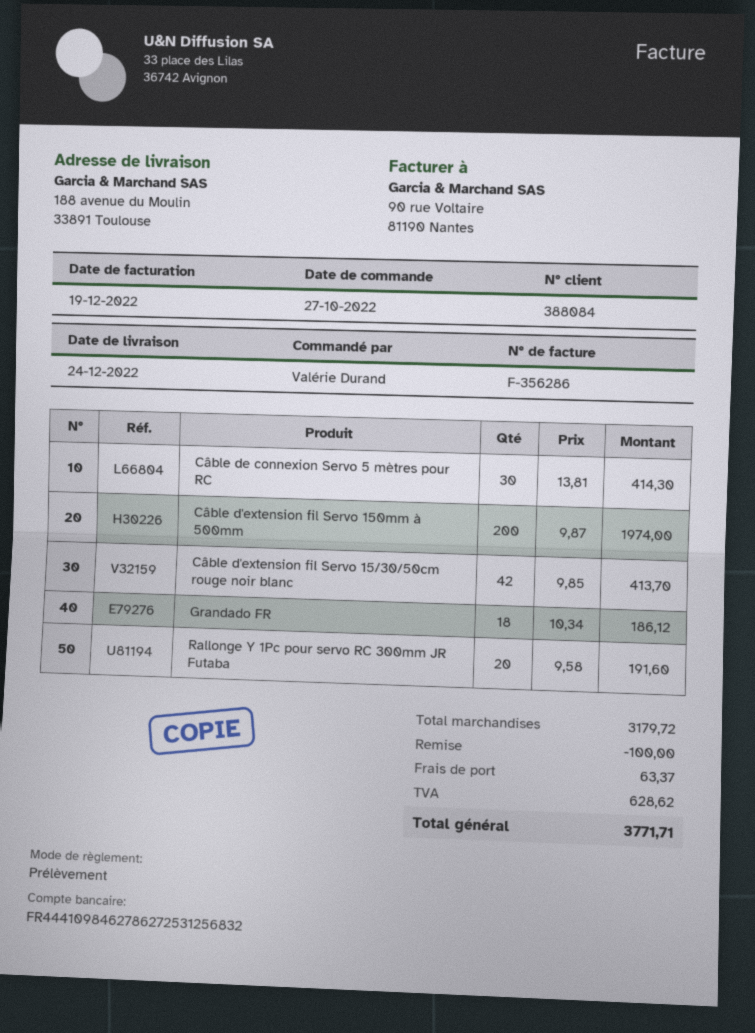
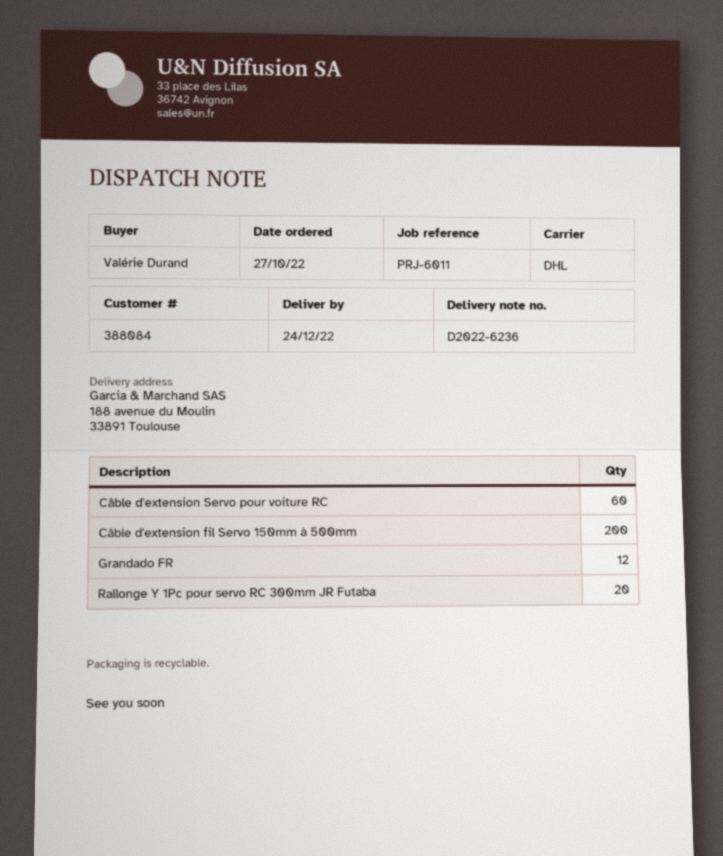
Câble de connexion Servo 5 mètres pour RC: 30 -> none
Câble d'extension fil Servo 15/30/50cm rouge noir blanc: 42 -> none
Grandado FR: 18 -> 12
Câble d'extension Servo pour voiture RC: none -> 60

